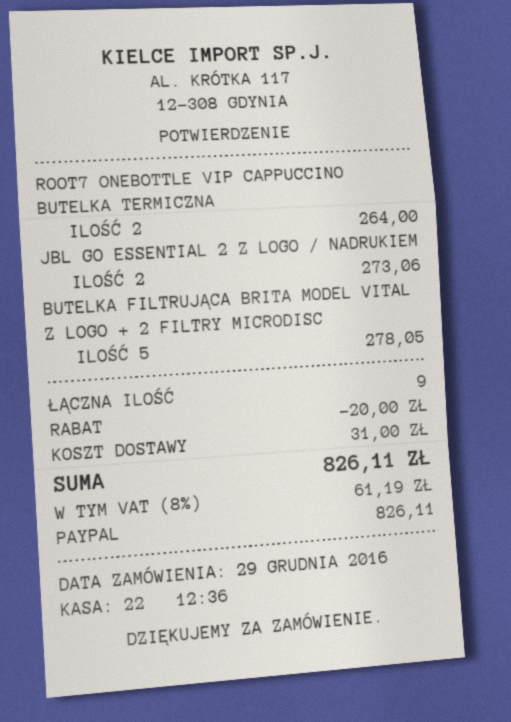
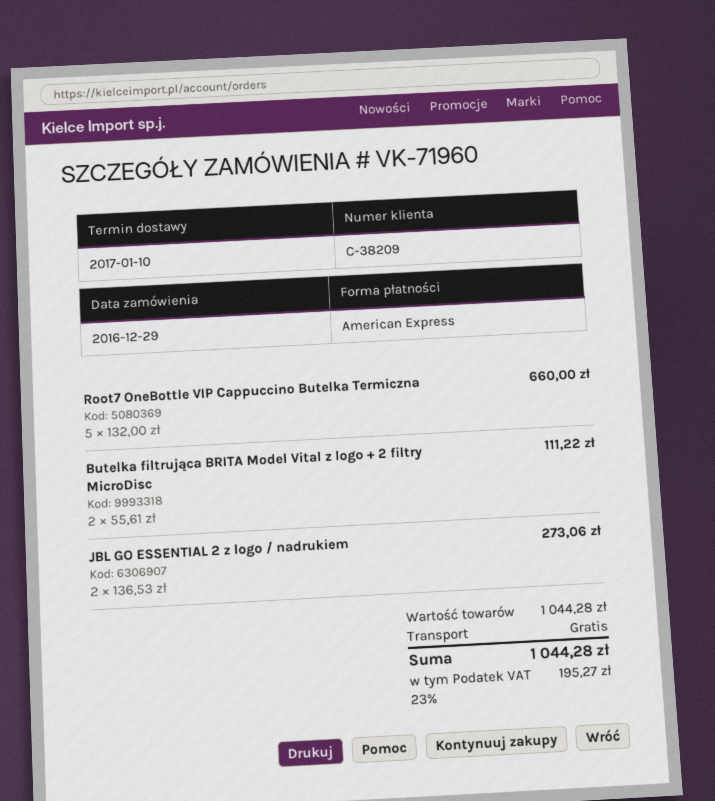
payment method: PayPal -> American Express
ROOT7 ONEBOTTLE VIP CAPPUCCINO BUTELKA TERMICZNA: 2 for 264.00 -> 5 for 660.00
BUTELKA FILTRUJĄCA BRITA MODEL VITAL Z LOGO + 2 FILTRY MICRODISC: 5 for 278.05 -> 2 for 111.22
discount: 20.00 -> none
shipping: 31.00 -> 0.00
tax: 8% = 61.19 -> 23% = 195.27
total: 826.11 -> 1044.28

